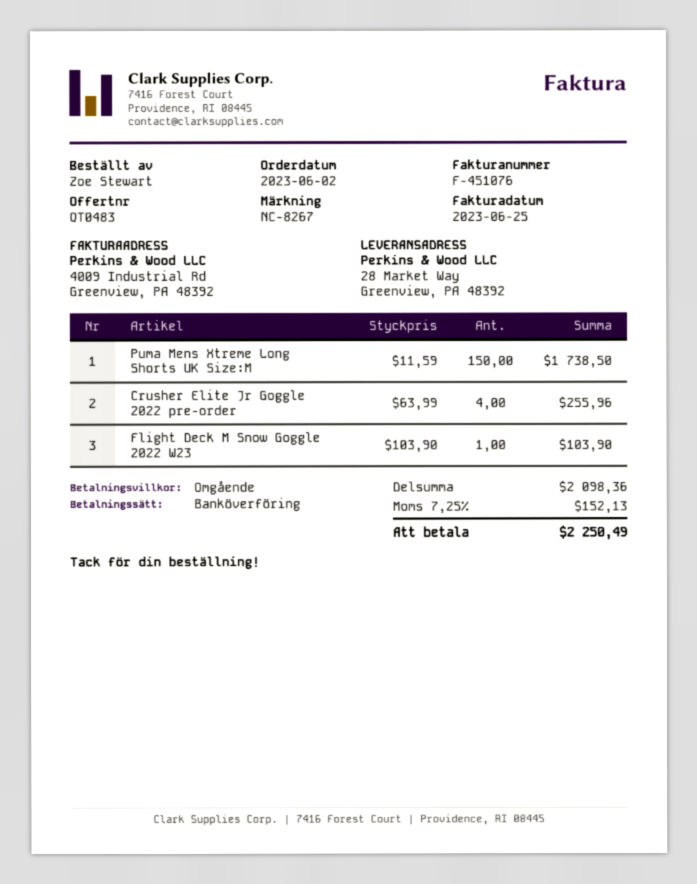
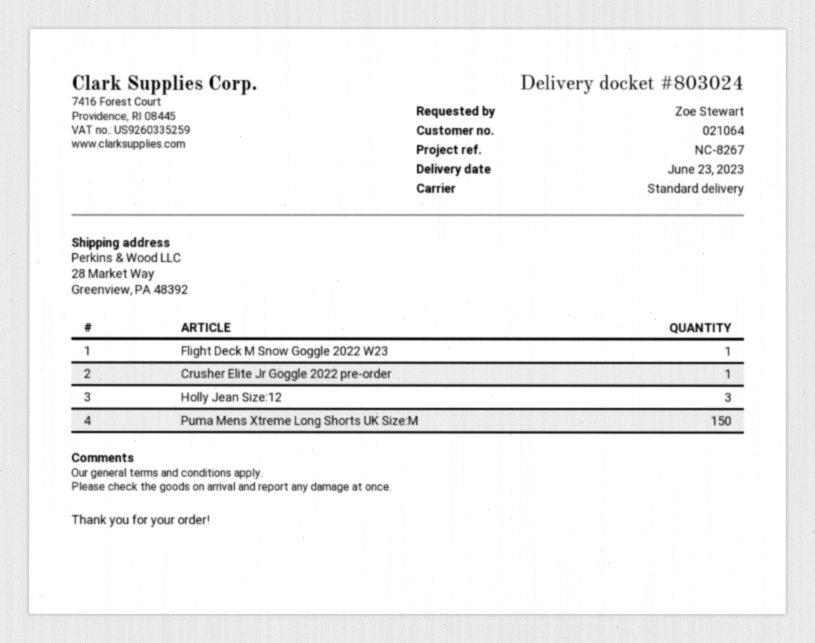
Crusher Elite Jr Goggle 2022 pre-order: 4 -> 1
Holly Jean Size:12: none -> 3

